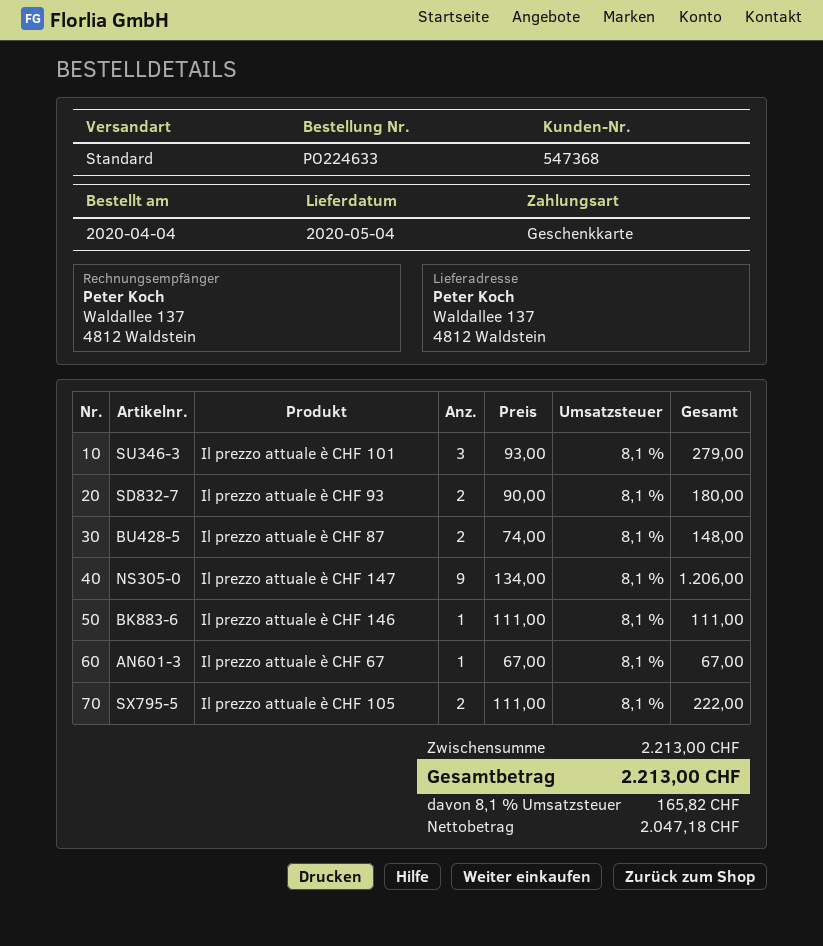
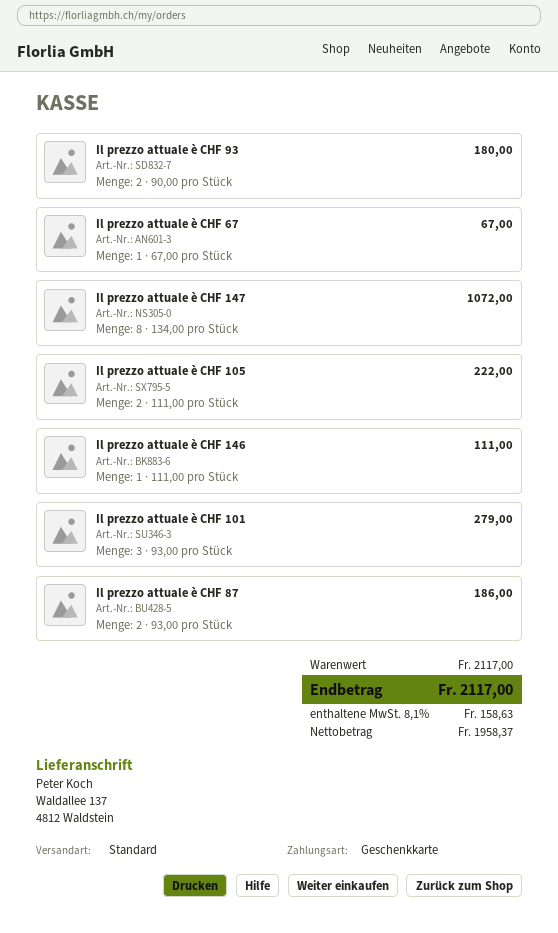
Il prezzo attuale è CHF 87: 2 x 74.00 = 148.00 -> 2 x 93.00 = 186.00
Il prezzo attuale è CHF 147: 9 x 134.00 = 1206.00 -> 8 x 134.00 = 1072.00
subtotal: 2213.00 -> 2117.00
net: 2047.18 -> 1958.37
tax: 8.1% = 165.82 -> 8.1% = 158.63
total: 2213.00 -> 2117.00

